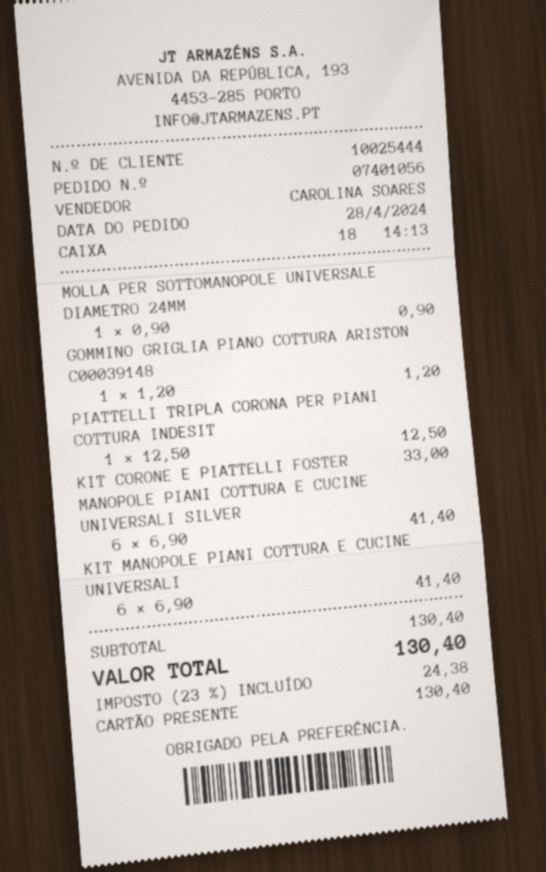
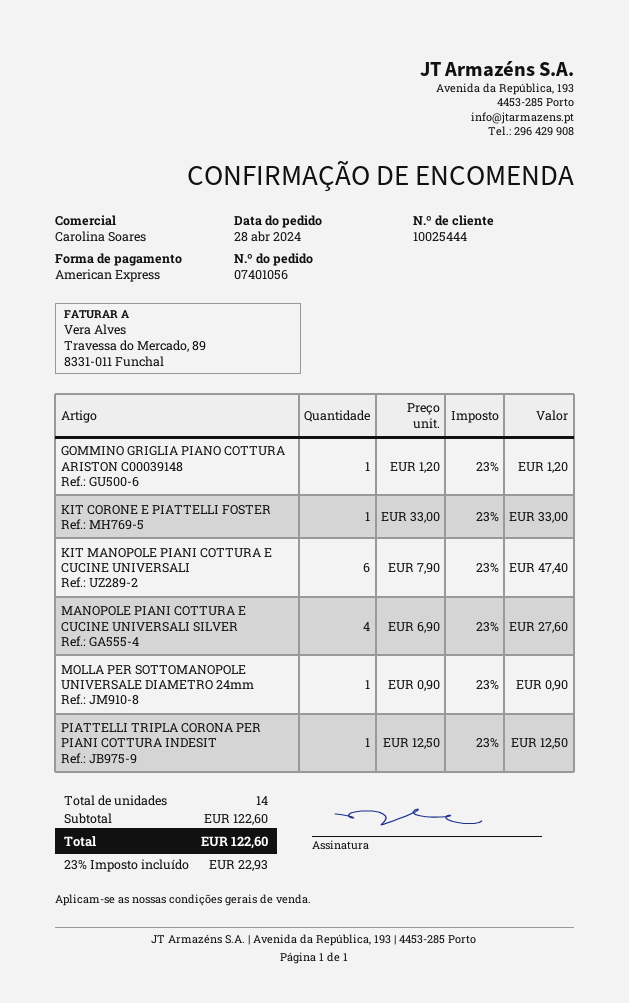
payment method: gift card -> American Express
MANOPOLE PIANI COTTURA E CUCINE UNIVERSALI SILVER: 6 x 6.90 = 41.40 -> 4 x 6.90 = 27.60
KIT MANOPOLE PIANI COTTURA E CUCINE UNIVERSALI: 6 x 6.90 = 41.40 -> 6 x 7.90 = 47.40
subtotal: 130.40 -> 122.60
tax: 23% = 24.38 -> 23% = 22.93
total: 130.40 -> 122.60

